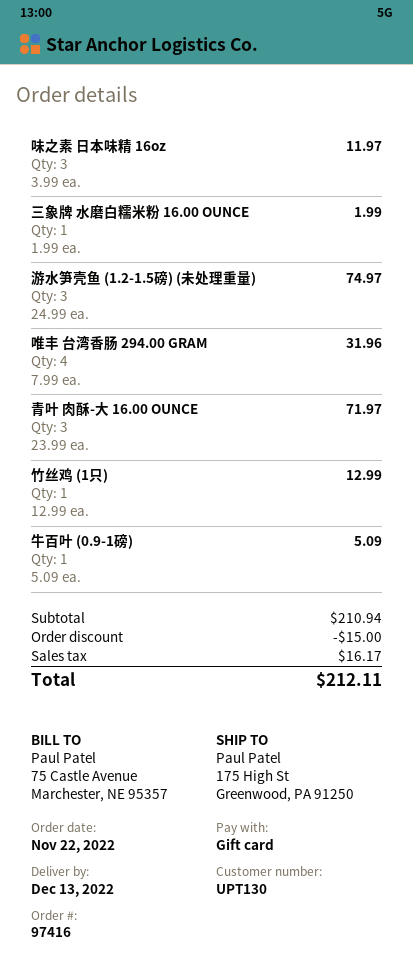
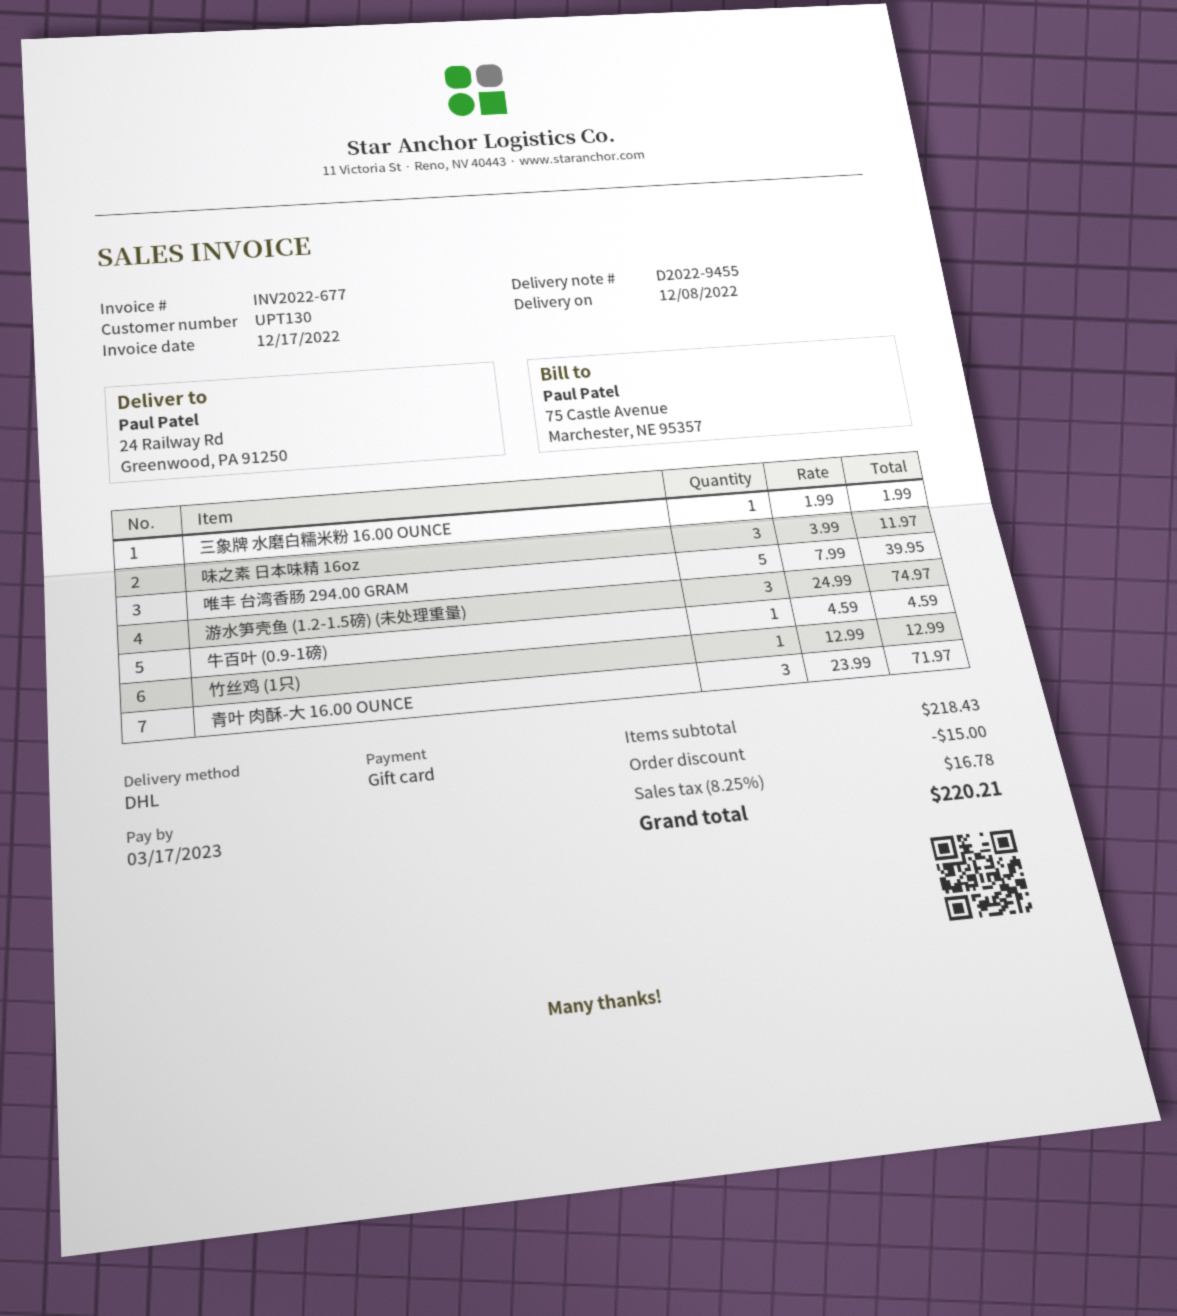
delivery date: 2022-12-13 -> 2022-12-08
ship to: 175 High St, Greenwood, PA 91250 -> 24 Railway Rd, Greenwood, PA 91250
唯丰 台湾香肠 294.00 GRAM: 4 x 7.99 = 31.96 -> 5 x 7.99 = 39.95
牛百叶 (0.9-1磅): 1 x 5.09 = 5.09 -> 1 x 4.59 = 4.59
subtotal: 210.94 -> 218.43
tax: 16.17 -> 16.78
total: 212.11 -> 220.21

